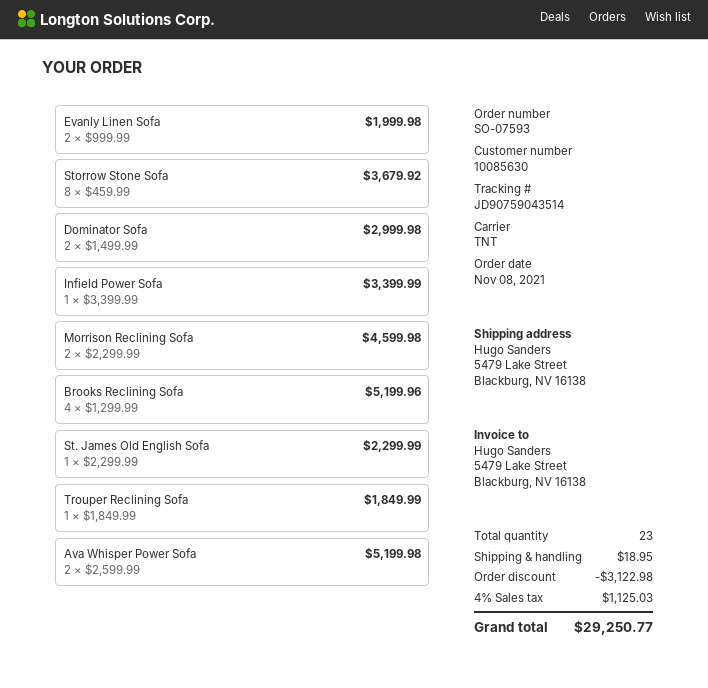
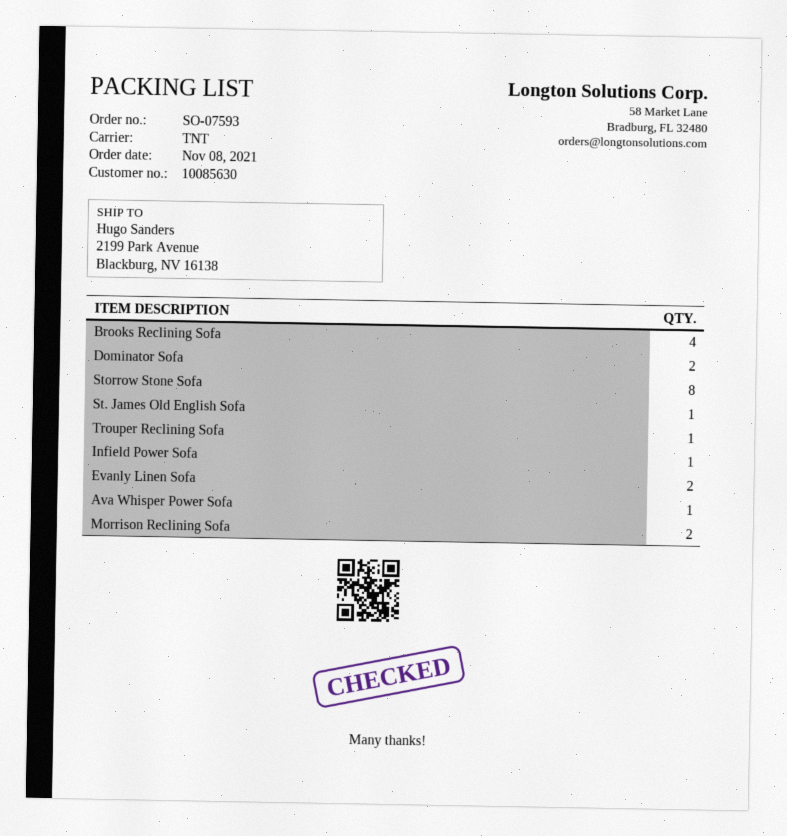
ship to: 5479 Lake Street, Blackburg, NV 16138 -> 2199 Park Avenue, Blackburg, NV 16138
Ava Whisper Power Sofa: 2 -> 1

